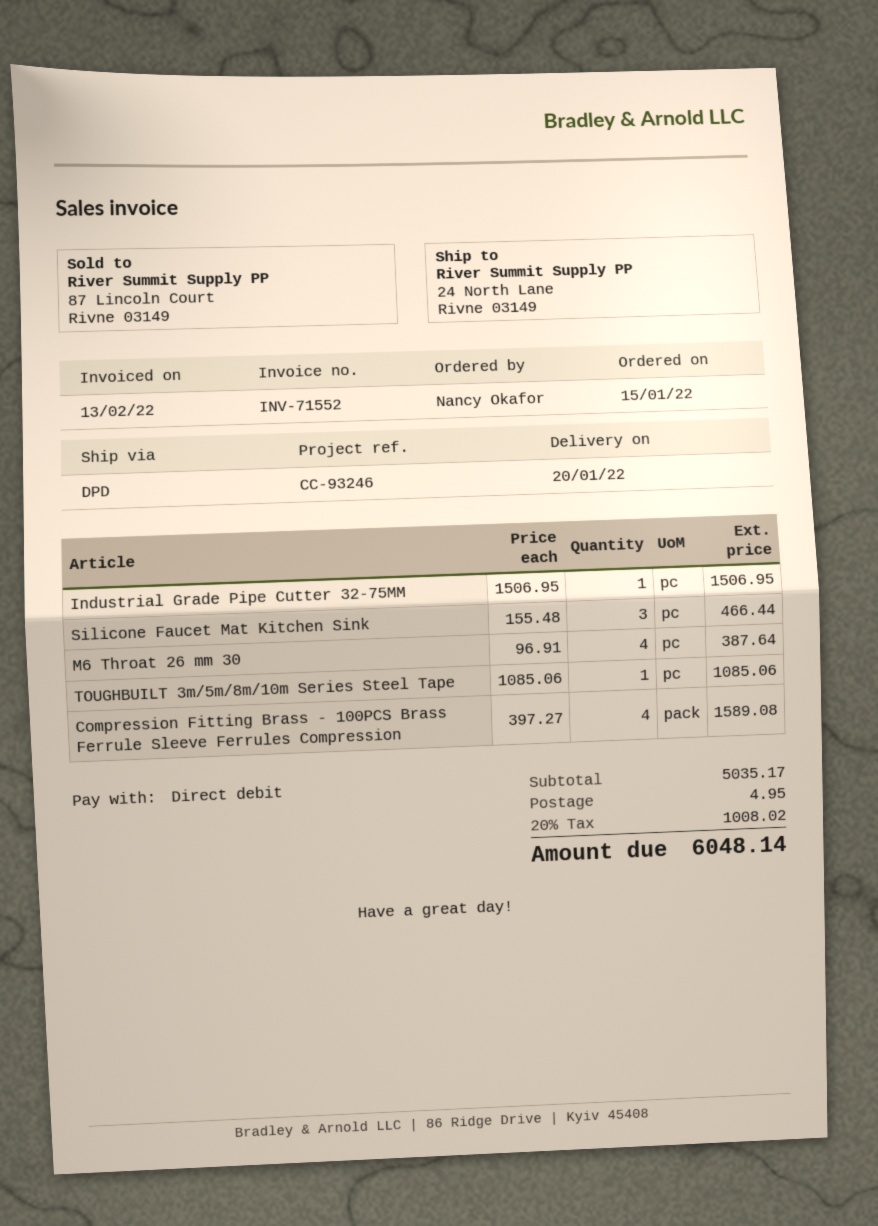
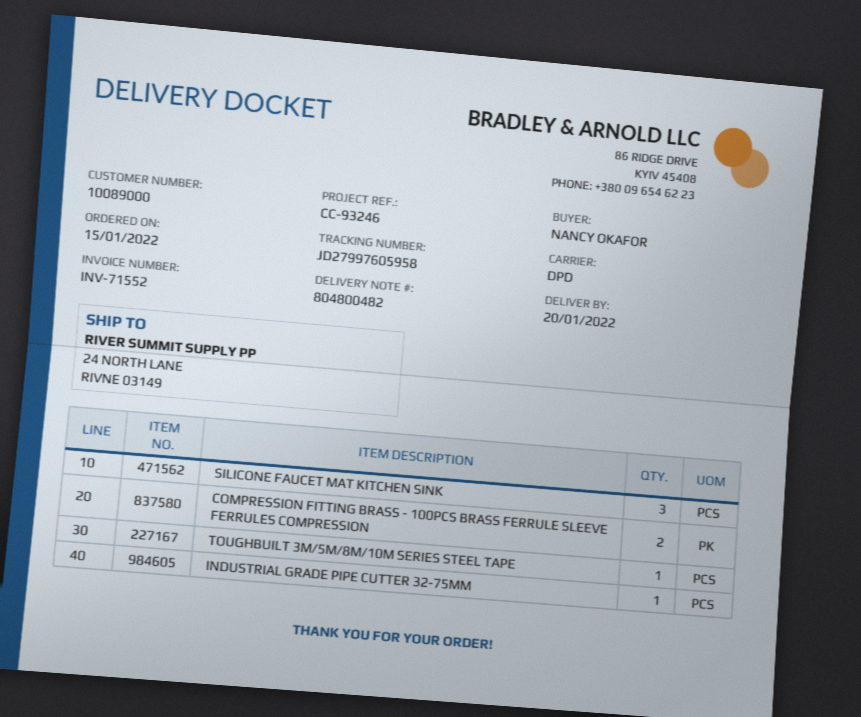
M6 Throat 26 mm 30: 4 -> none
Compression Fitting Brass - 100PCS Brass Ferrule Sleeve Ferrules Compression: 4 -> 2

